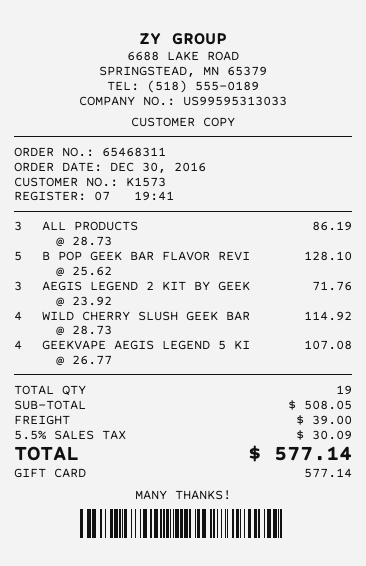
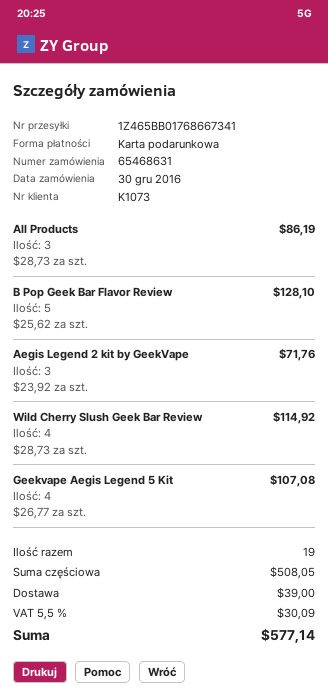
order number: 65468311 -> 65468631
customer number: K1573 -> K1073

